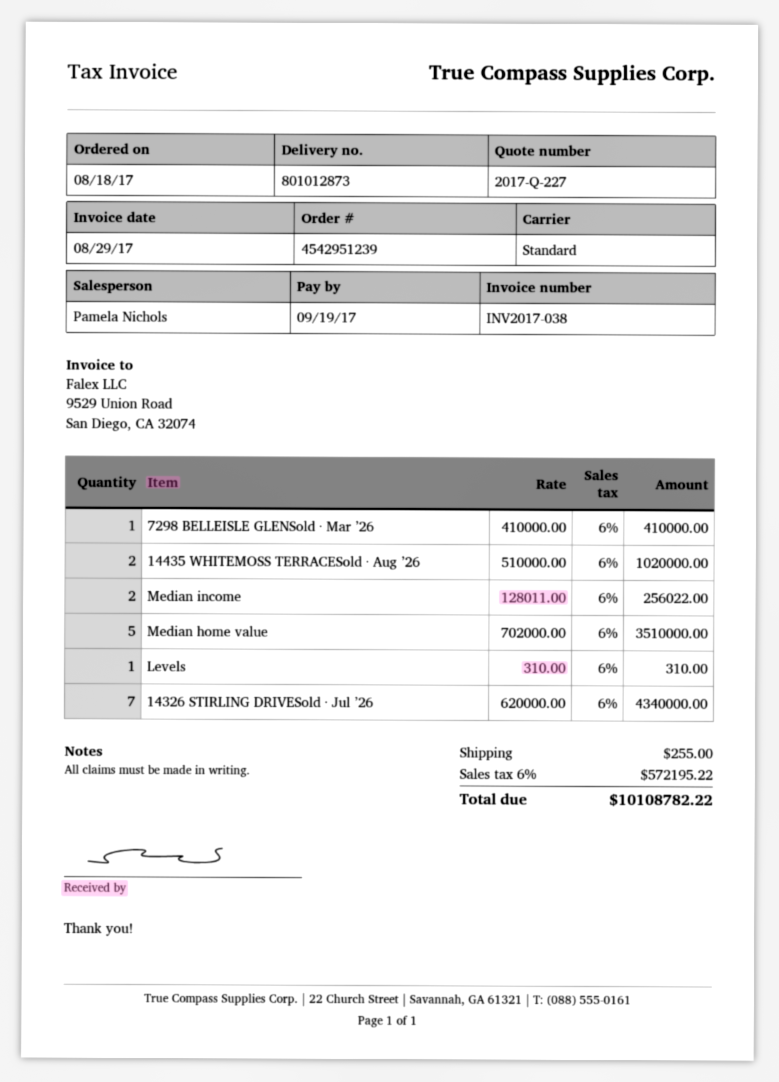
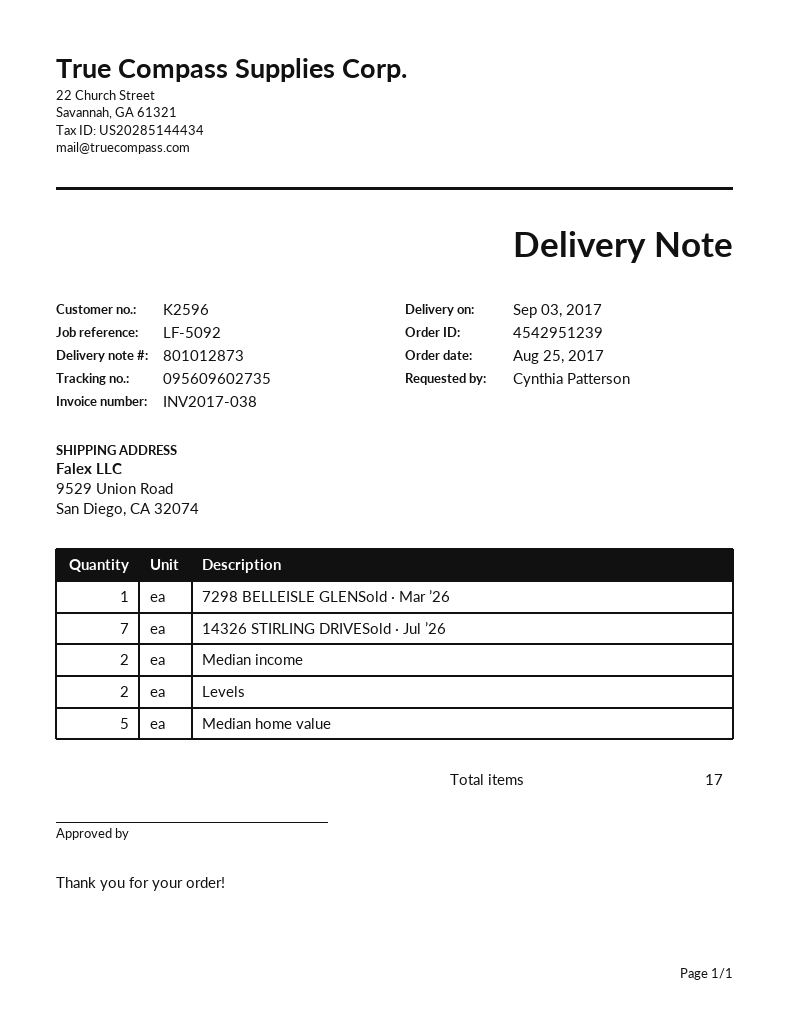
order date: 2017-08-18 -> 2017-08-25
14435 WHITEMOSS TERRACESold · Aug ’26: 2 -> none
Levels: 1 -> 2

